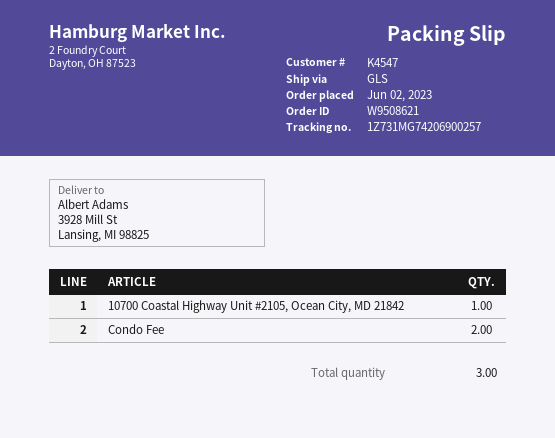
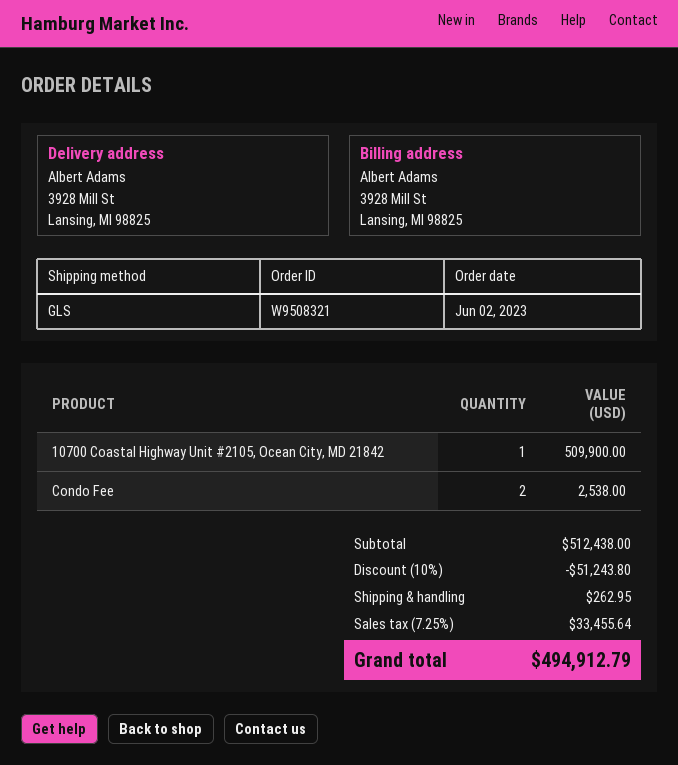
order number: W9508621 -> W9508321

